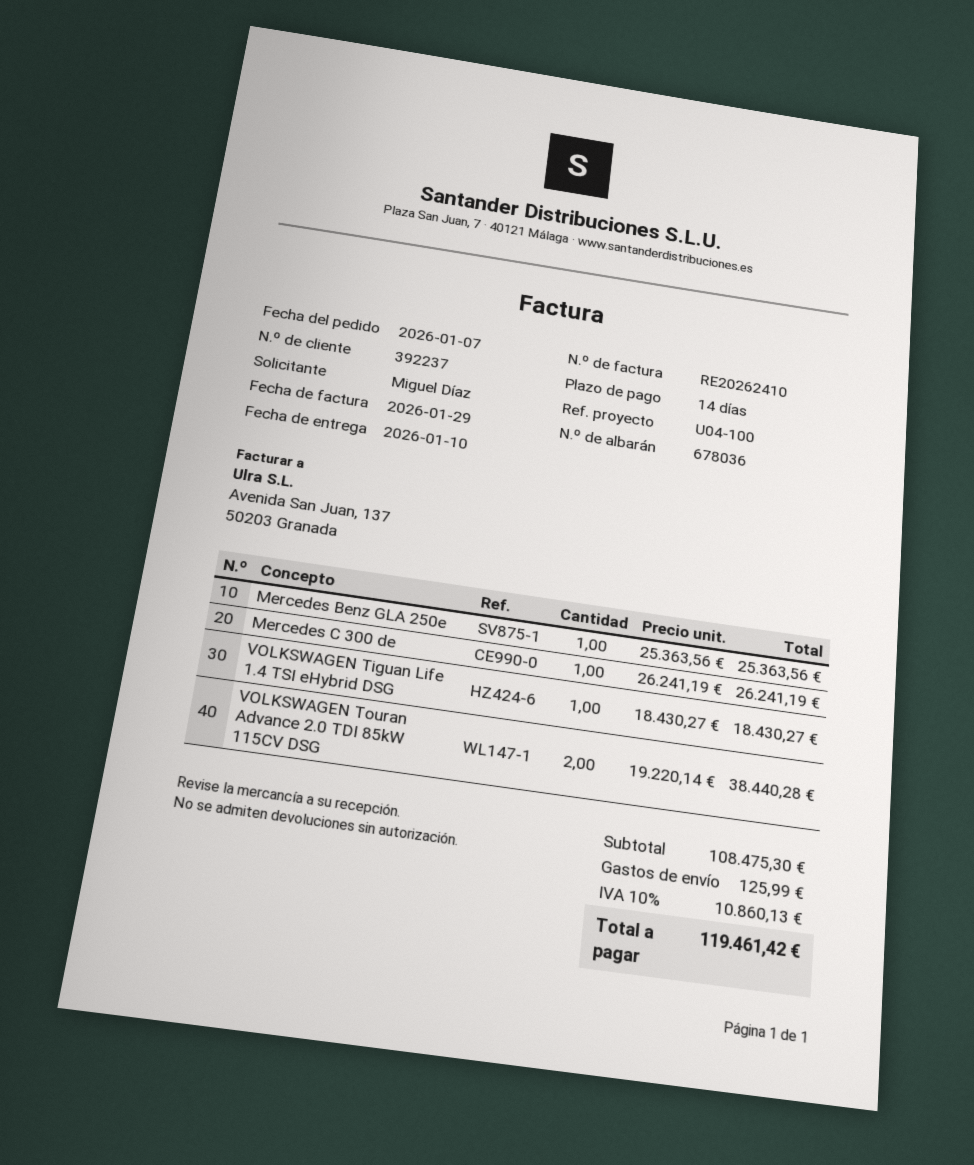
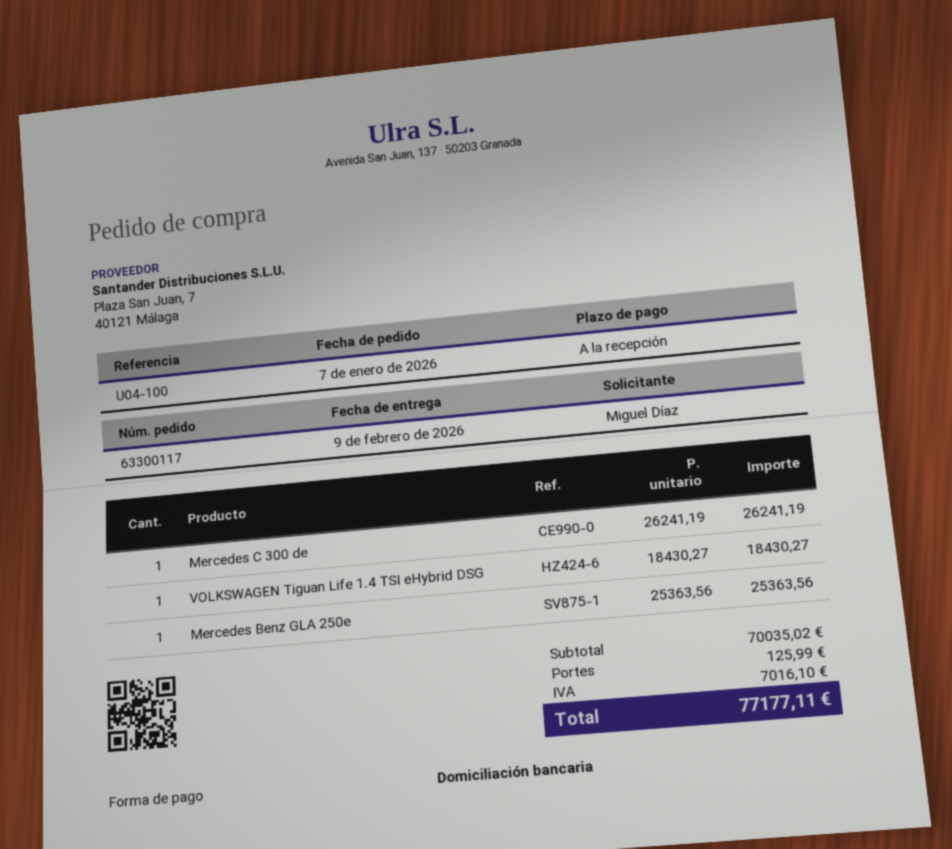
delivery date: 2026-01-10 -> 2026-02-09
payment terms: 14 days -> on receipt
VOLKSWAGEN Touran Advance 2.0 TDI 85kW 115CV DSG: 2 x 19220.14 = 38440.28 -> none
subtotal: 108475.30 -> 70035.02
tax: 10860.13 -> 7016.10
total: 119461.42 -> 77177.11

